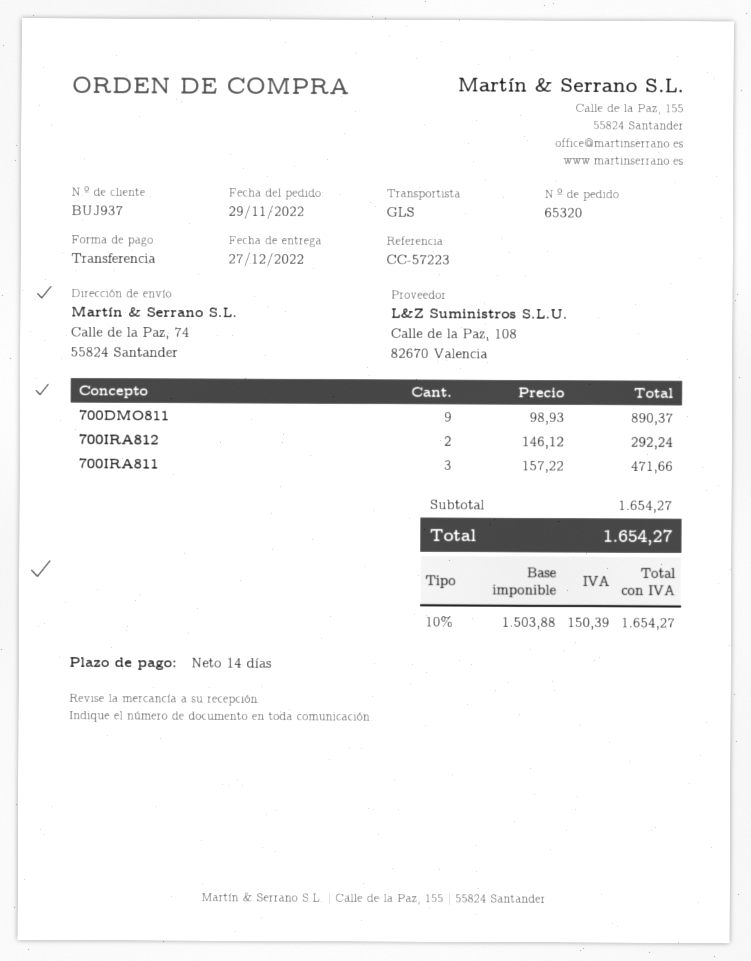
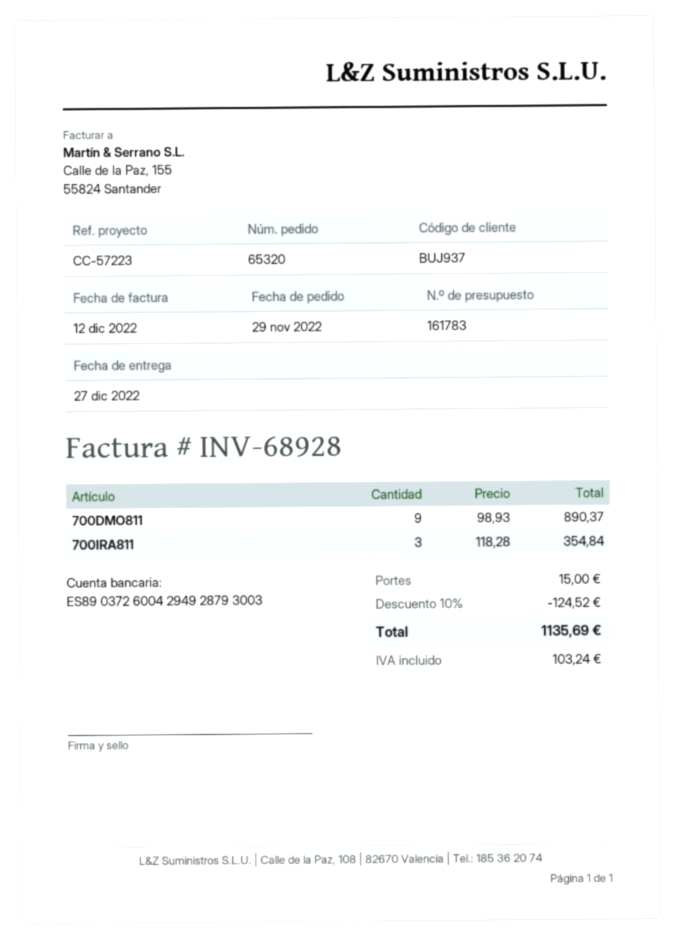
700IRA812: 2 x 146.12 = 292.24 -> none
700IRA811: 3 x 157.22 = 471.66 -> 3 x 118.28 = 354.84
discount: none -> 10% = 124.52
shipping: none -> 15.00
tax: 150.39 -> 103.24
total: 1654.27 -> 1135.69

